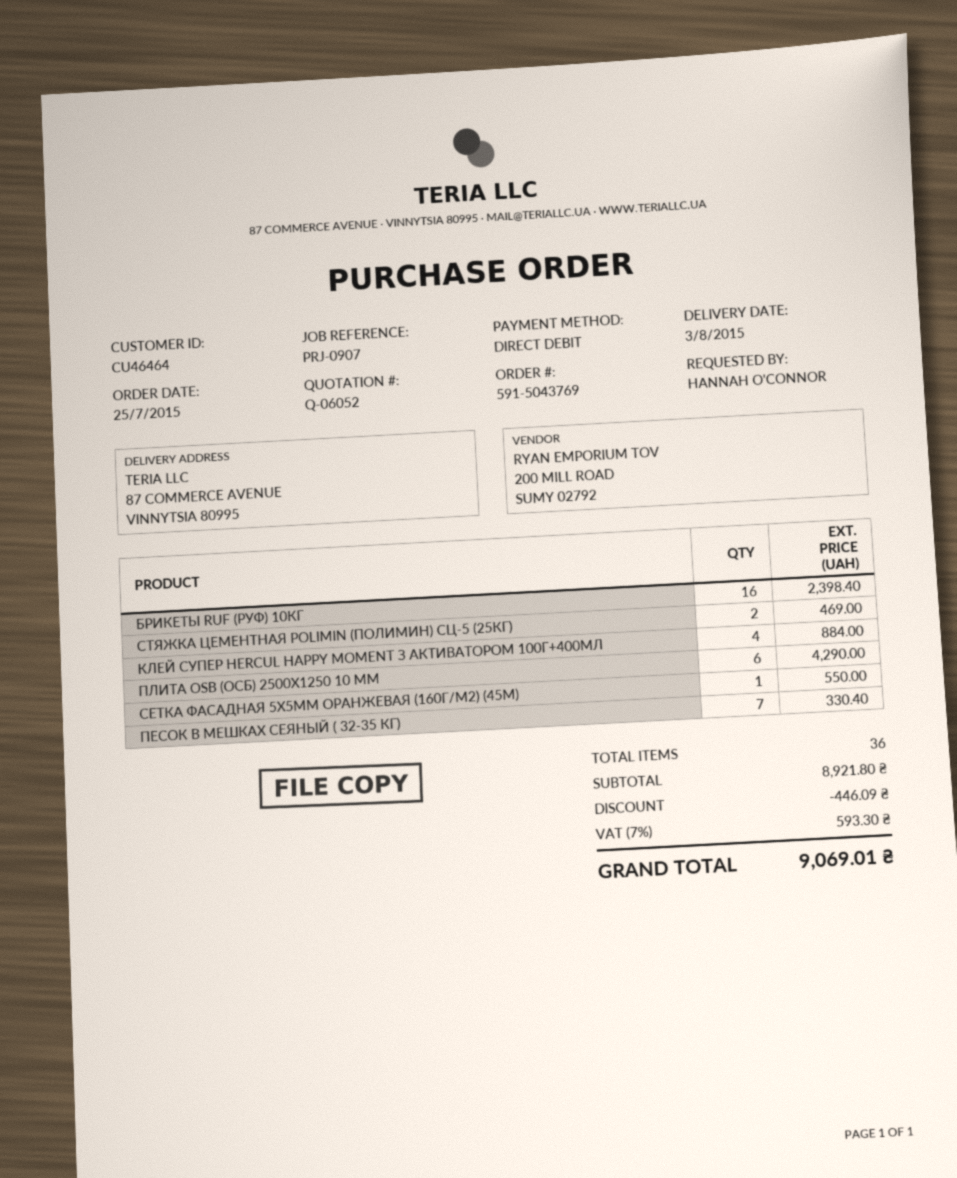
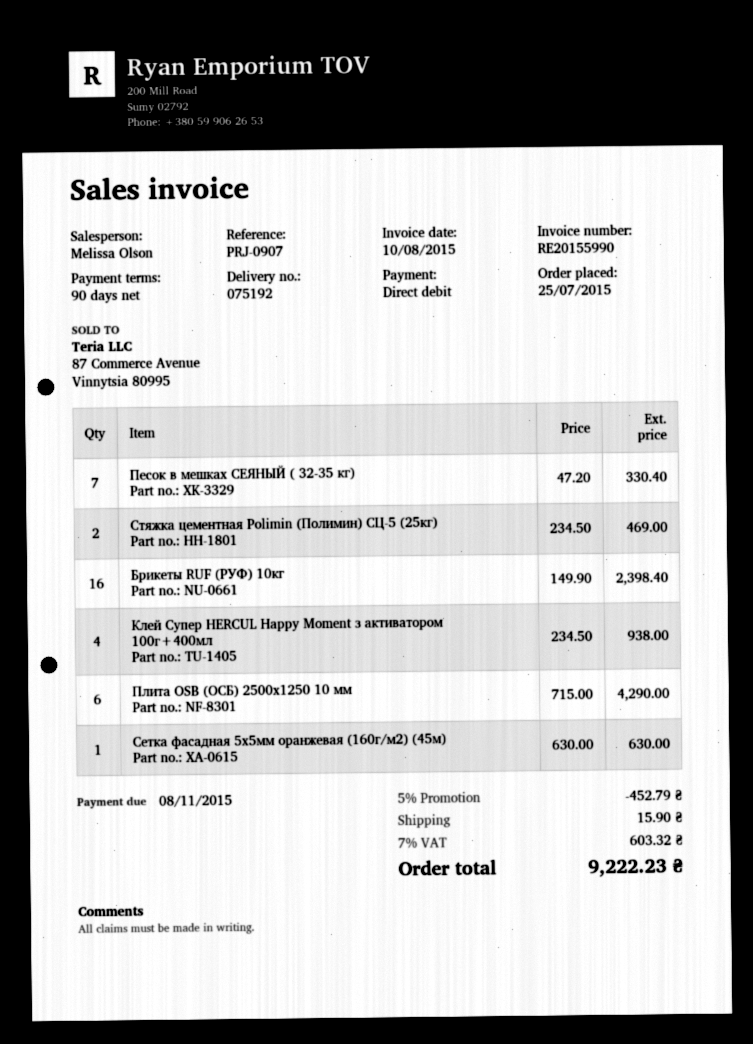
КЛЕЙ СУПЕР HERCUL HAPPY MOMENT З АКТИВАТОРОМ 100Г+400МЛ: 4 for 884.00 -> 4 for 938.00
СЕТКА ФАСАДНАЯ 5Х5ММ ОРАНЖЕВАЯ (160Г/М2) (45М): 1 for 550.00 -> 1 for 630.00
discount: 446.09 -> 452.79
shipping: none -> 15.90
tax: 7% = 593.30 -> 7% = 603.32
total: 9069.01 -> 9222.23

